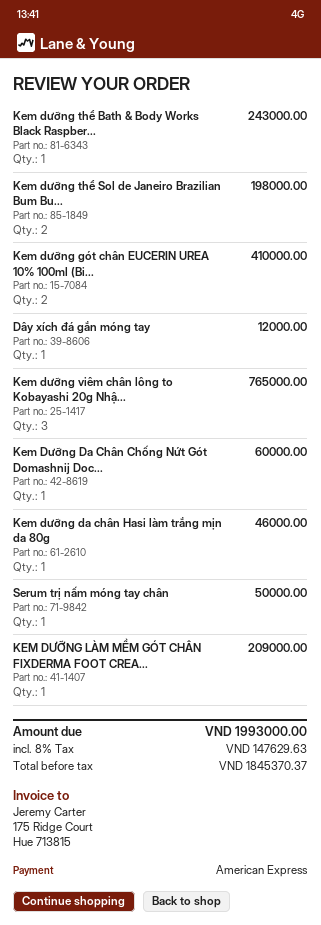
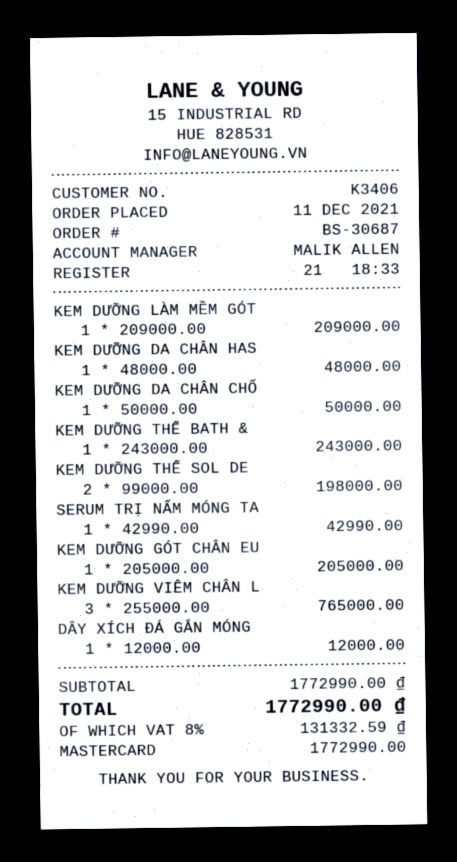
payment method: American Express -> Mastercard
Kem dưỡng gót chân EUCERIN UREA 10% 100ml (Bi...: 2 for 410000.00 -> 1 for 205000.00
Kem Dưỡng Da Chân Chống Nứt Gót Domashnij Doc...: 1 for 60000.00 -> 1 for 50000.00
Kem dưỡng da chân Hasi làm trắng mịn da 80g: 1 for 46000.00 -> 1 for 48000.00
Serum trị nấm móng tay chân: 1 for 50000.00 -> 1 for 42990.00
tax: 8% = 147629.63 -> 8% = 131332.59
total: 1993000.00 -> 1772990.00

